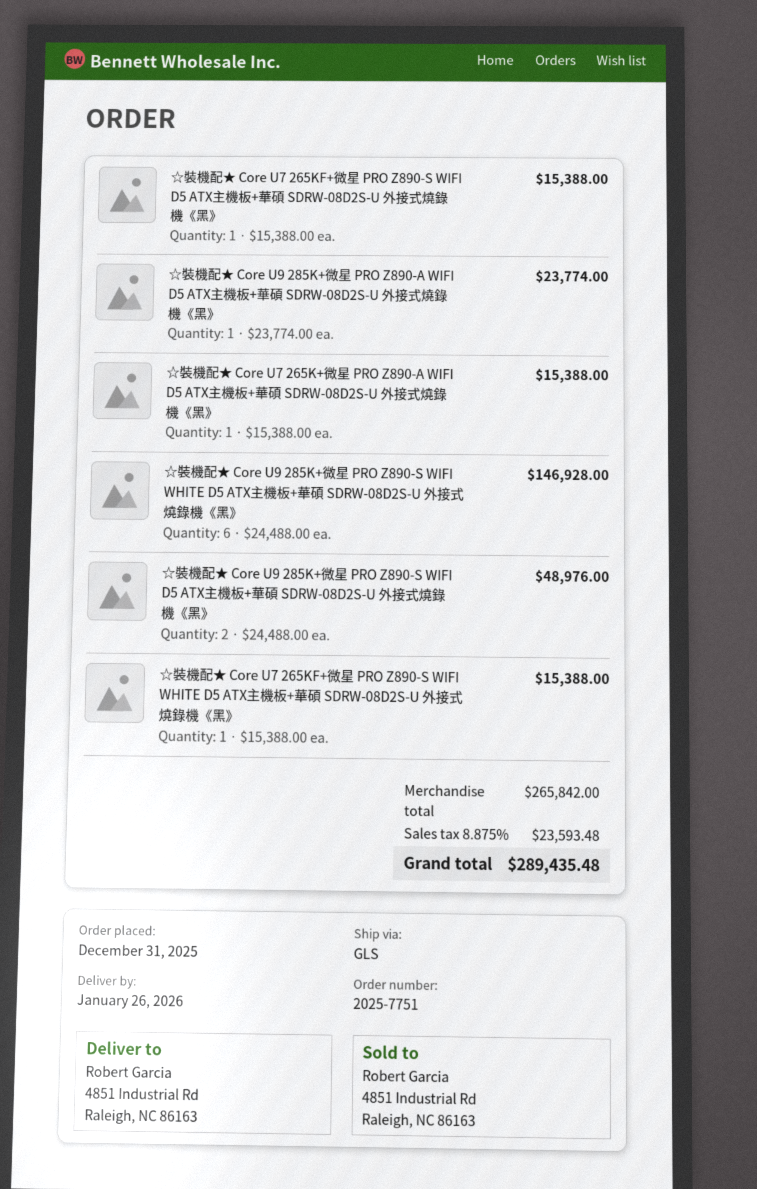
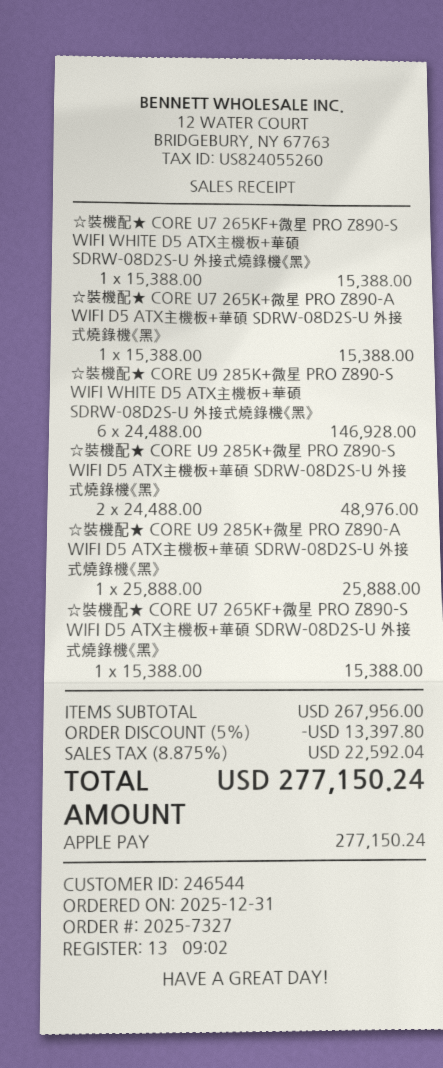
order number: 2025-7751 -> 2025-7327
☆裝機配★ Core U9 285K+微星 PRO Z890-A WIFI D5 ATX主機板+華碩 SDRW-08D2S-U 外接式燒錄機《黑》: 1 x 23774.00 = 23774.00 -> 1 x 25888.00 = 25888.00
subtotal: 265842.00 -> 267956.00
discount: none -> 5% = 13397.80
tax: 8.875% = 23593.48 -> 8.875% = 22592.04
total: 289435.48 -> 277150.24

